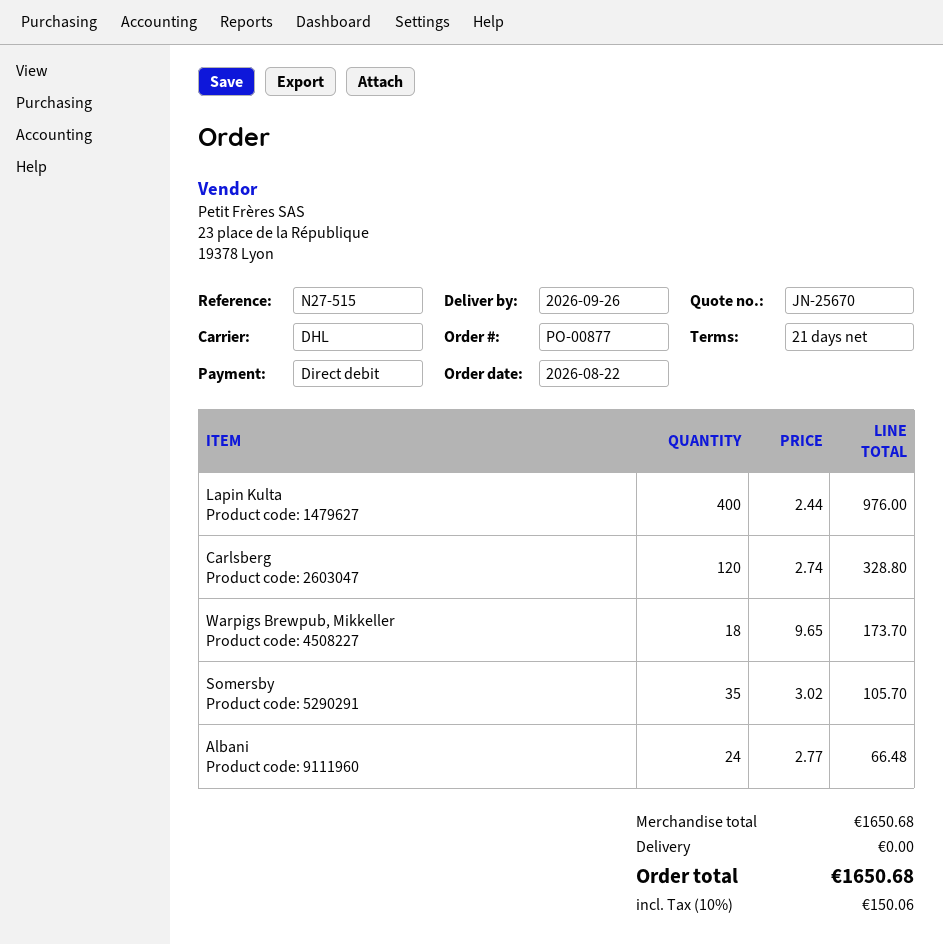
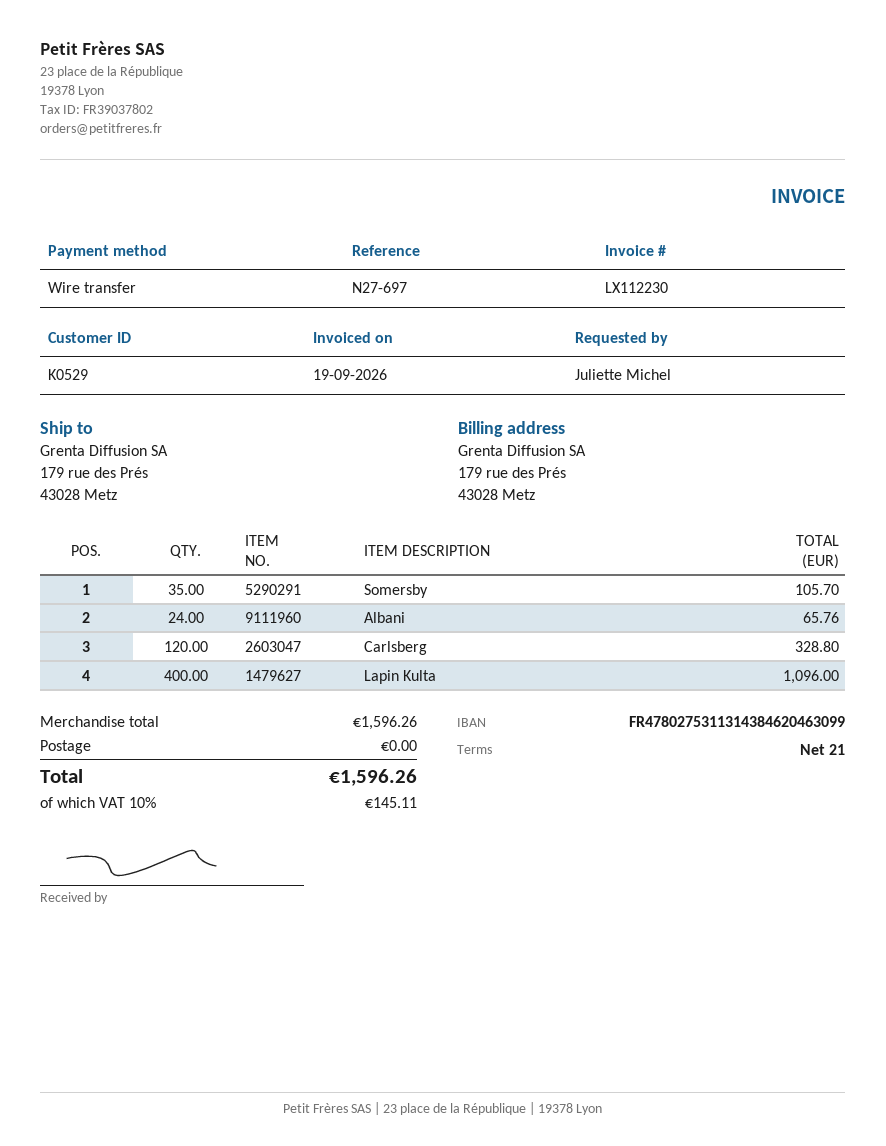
reference: N27-515 -> N27-697
payment method: direct debit -> bank transfer
Lapin Kulta: 400 for 976.00 -> 400 for 1096.00
Warpigs Brewpub, Mikkeller: 18 for 173.70 -> none
Albani: 24 for 66.48 -> 24 for 65.76
subtotal: 1650.68 -> 1596.26
tax: 10% = 150.06 -> 10% = 145.11
total: 1650.68 -> 1596.26

